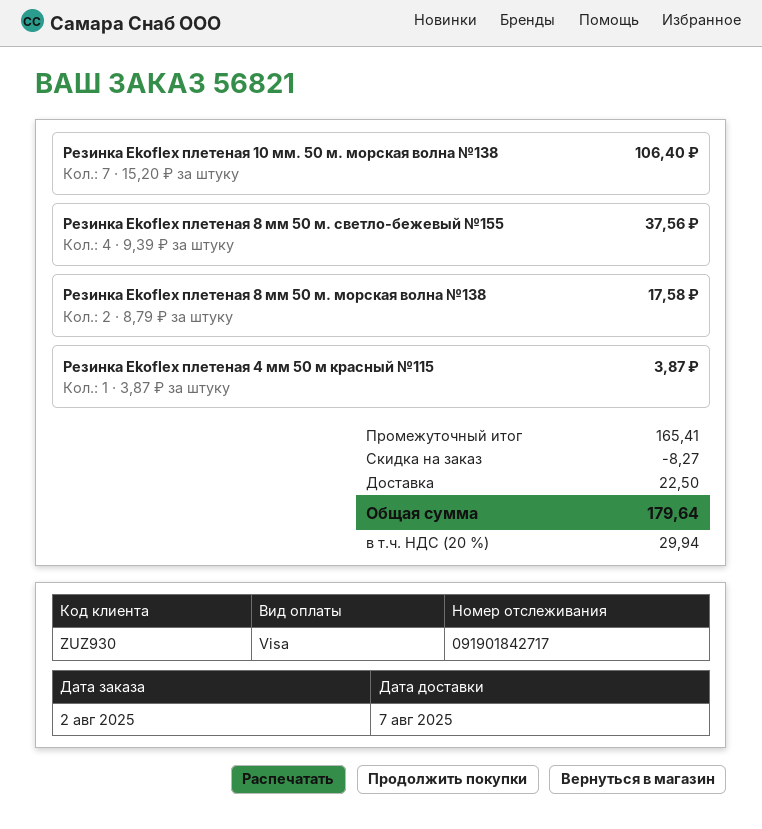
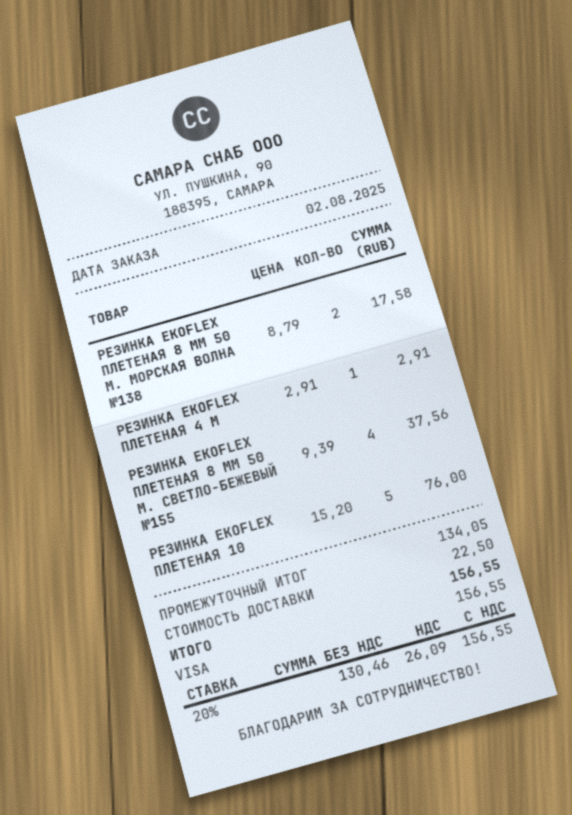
Резинка Ekoflex плетеная 10 мм. 50 м. морская волна №138: 7 x 15.20 = 106.40 -> 5 x 15.20 = 76.00
Резинка Ekoflex плетеная 4 мм 50 м красный №115: 1 x 3.87 = 3.87 -> 1 x 2.91 = 2.91
subtotal: 165.41 -> 134.05
discount: 8.27 -> none
tax: 20% = 29.94 -> 20% = 26.09
total: 179.64 -> 156.55

